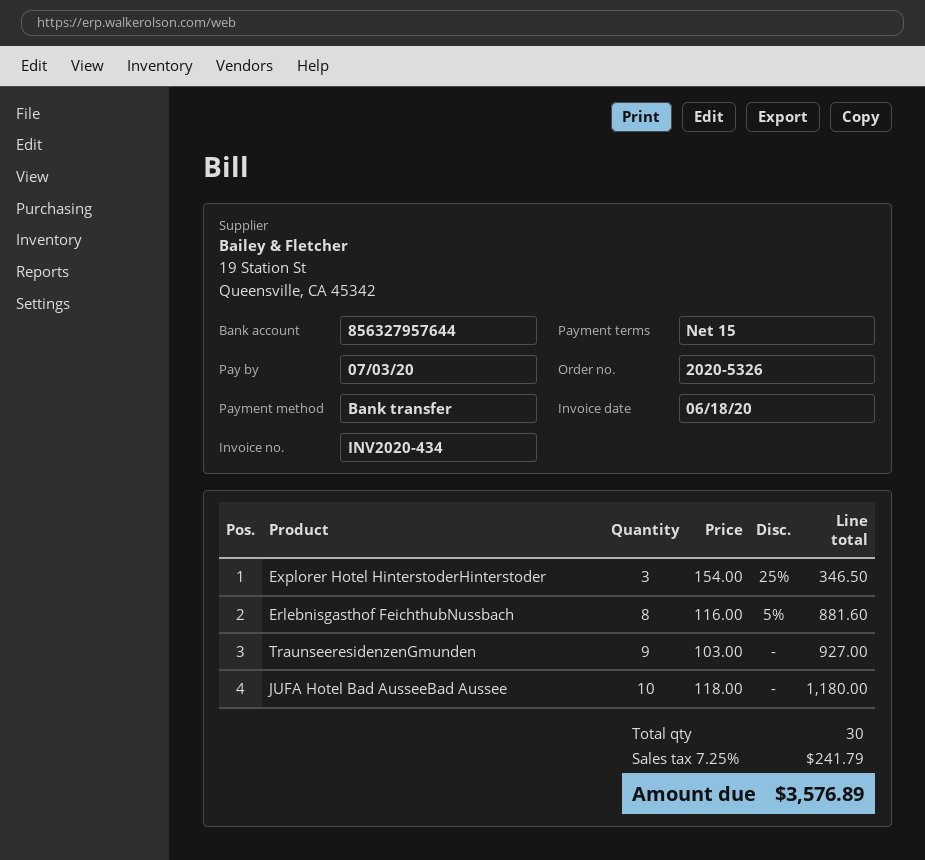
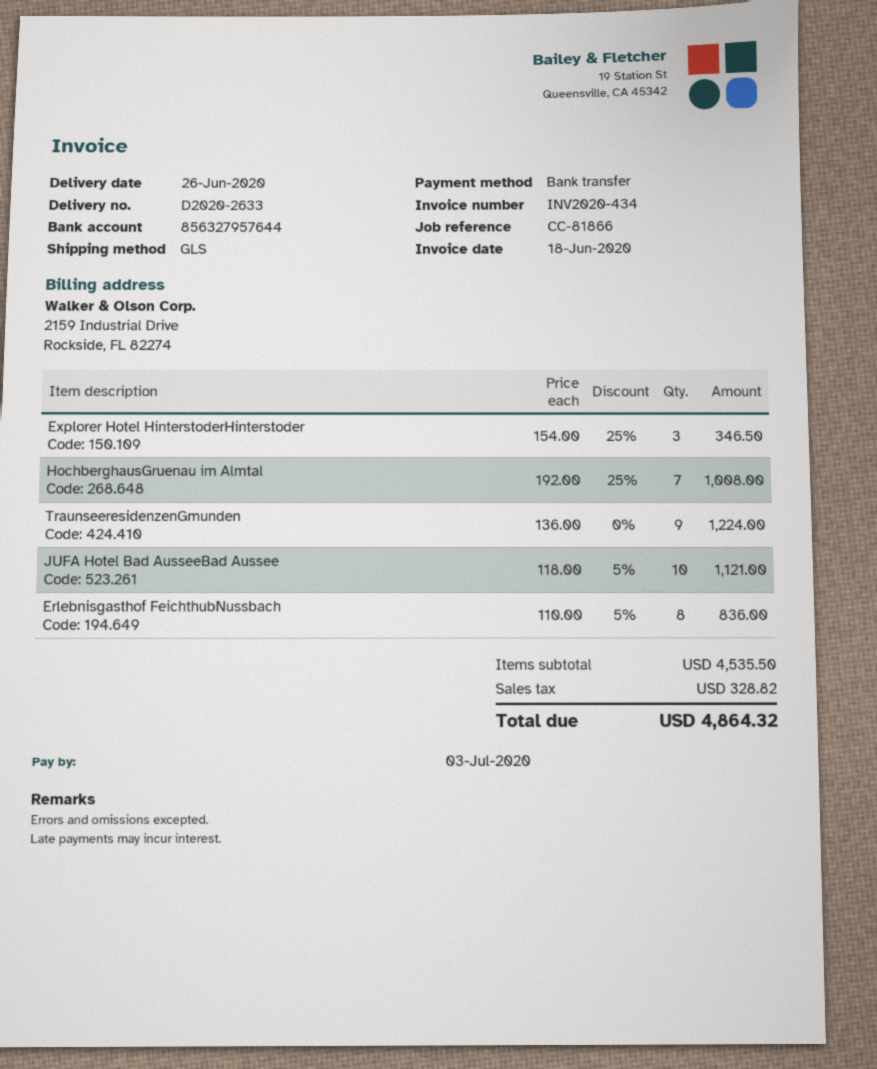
Erlebnisgasthof FeichthubNussbach: 8 x 116.00 - 5% = 881.60 -> 8 x 110.00 - 5% = 836.00
TraunseeresidenzenGmunden: 9 x 103.00 = 927.00 -> 9 x 136.00 = 1224.00
JUFA Hotel Bad AusseeBad Aussee: 10 x 118.00 = 1180.00 -> 10 x 118.00 - 5% = 1121.00
HochberghausGruenau im Almtal: none -> 7 x 192.00 - 25% = 1008.00
tax: 241.79 -> 328.82
total: 3576.89 -> 4864.32

